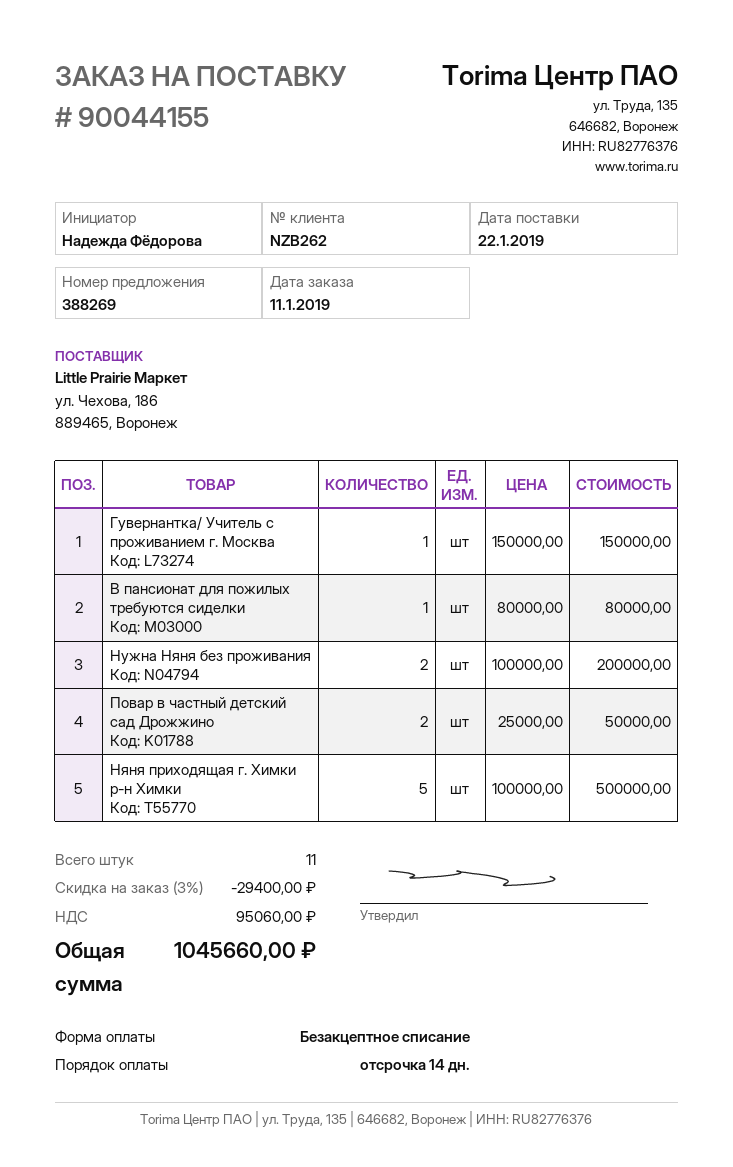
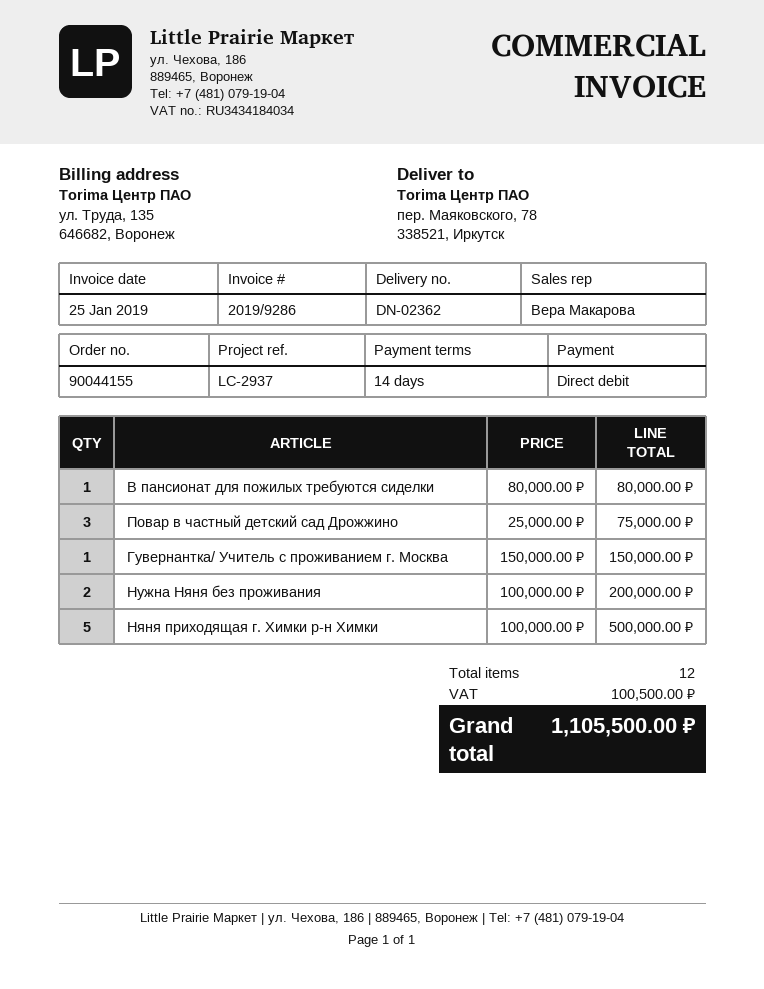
Повар в частный детский сад Дрожжино: 2 x 25000.00 = 50000.00 -> 3 x 25000.00 = 75000.00
total quantity: 11 -> 12
discount: 3% = 29400.00 -> none
tax: 95060.00 -> 100500.00
total: 1045660.00 -> 1105500.00

